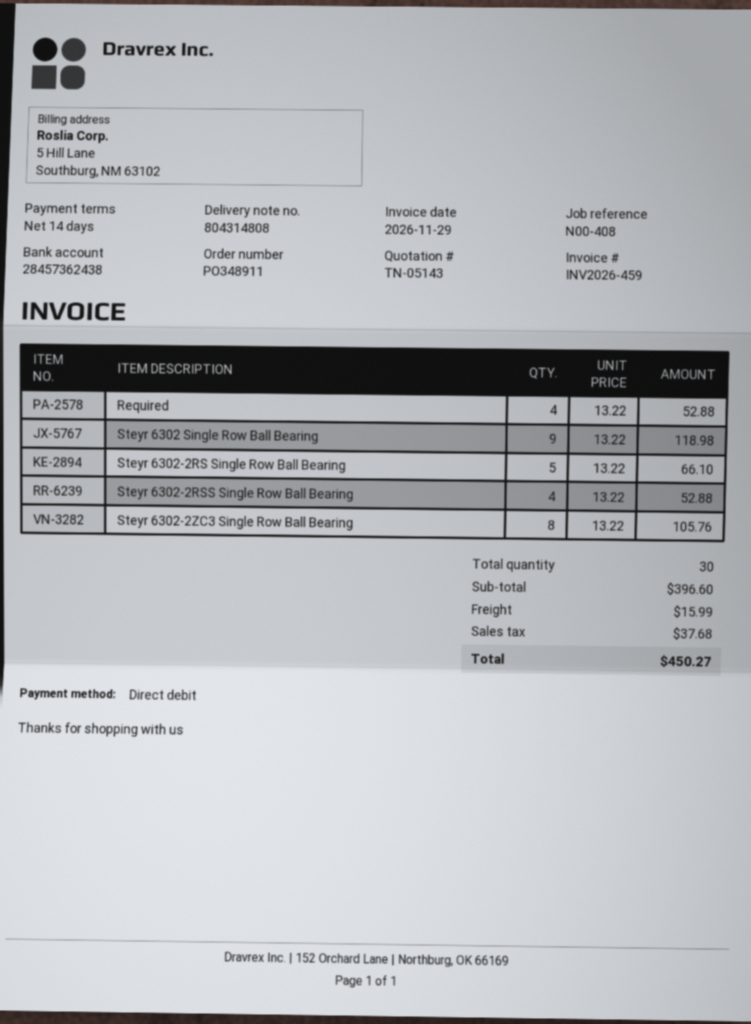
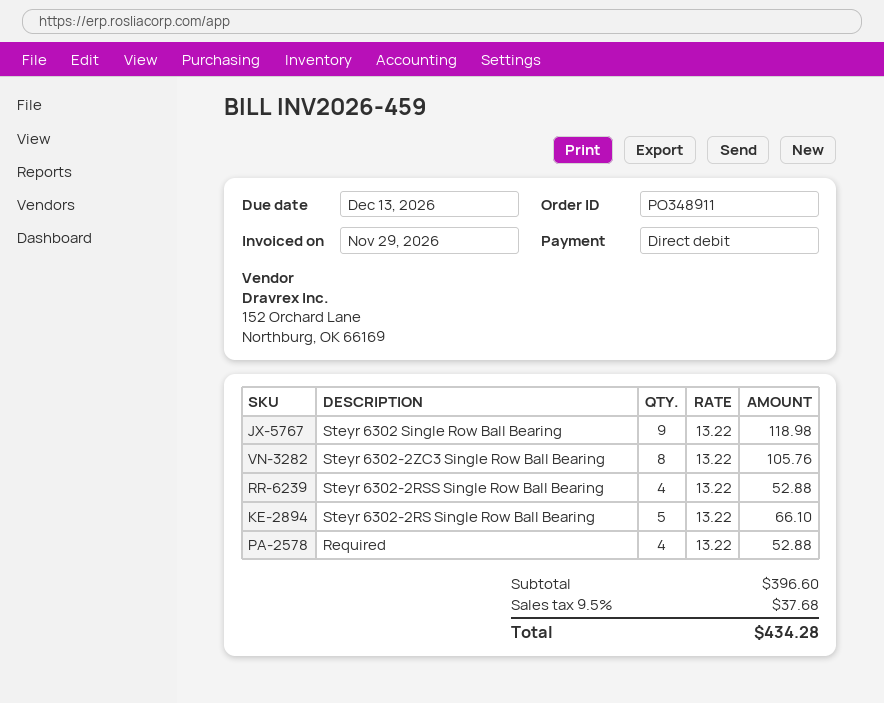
shipping: 15.99 -> none
total: 450.27 -> 434.28

